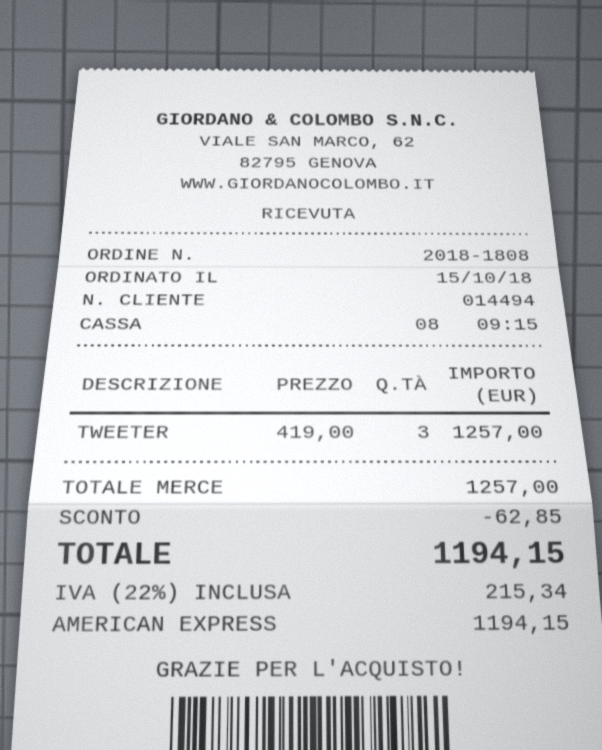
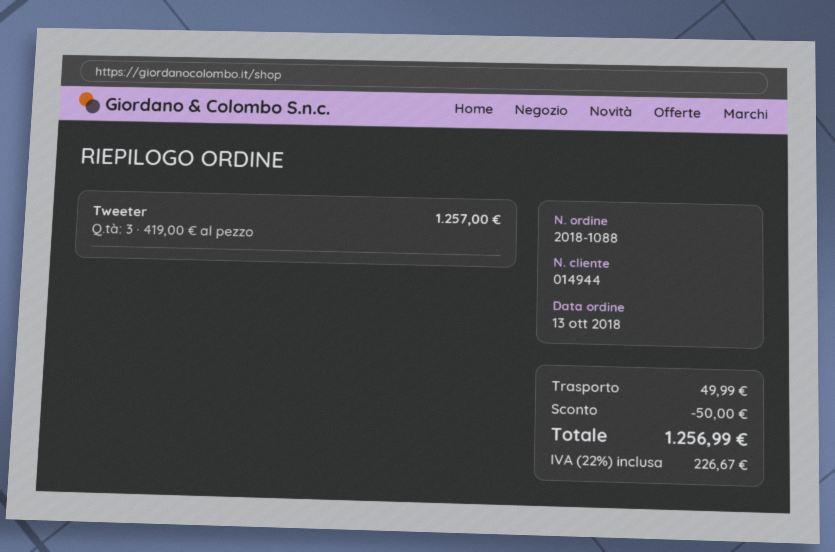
order number: 2018-1808 -> 2018-1088
order date: 2018-10-15 -> 2018-10-13
customer number: 014494 -> 014944
discount: 62.85 -> 50.00
shipping: none -> 49.99
tax: 22% = 215.34 -> 22% = 226.67
total: 1194.15 -> 1256.99

